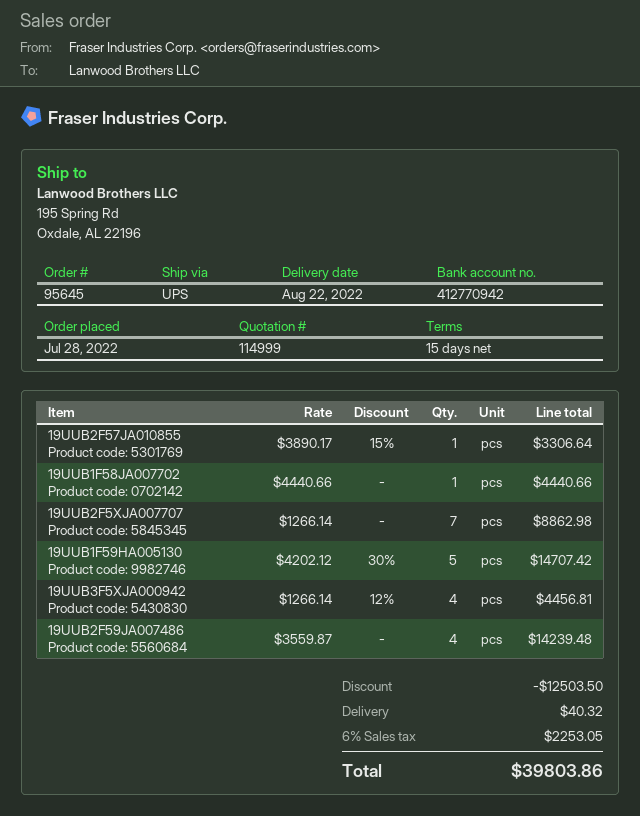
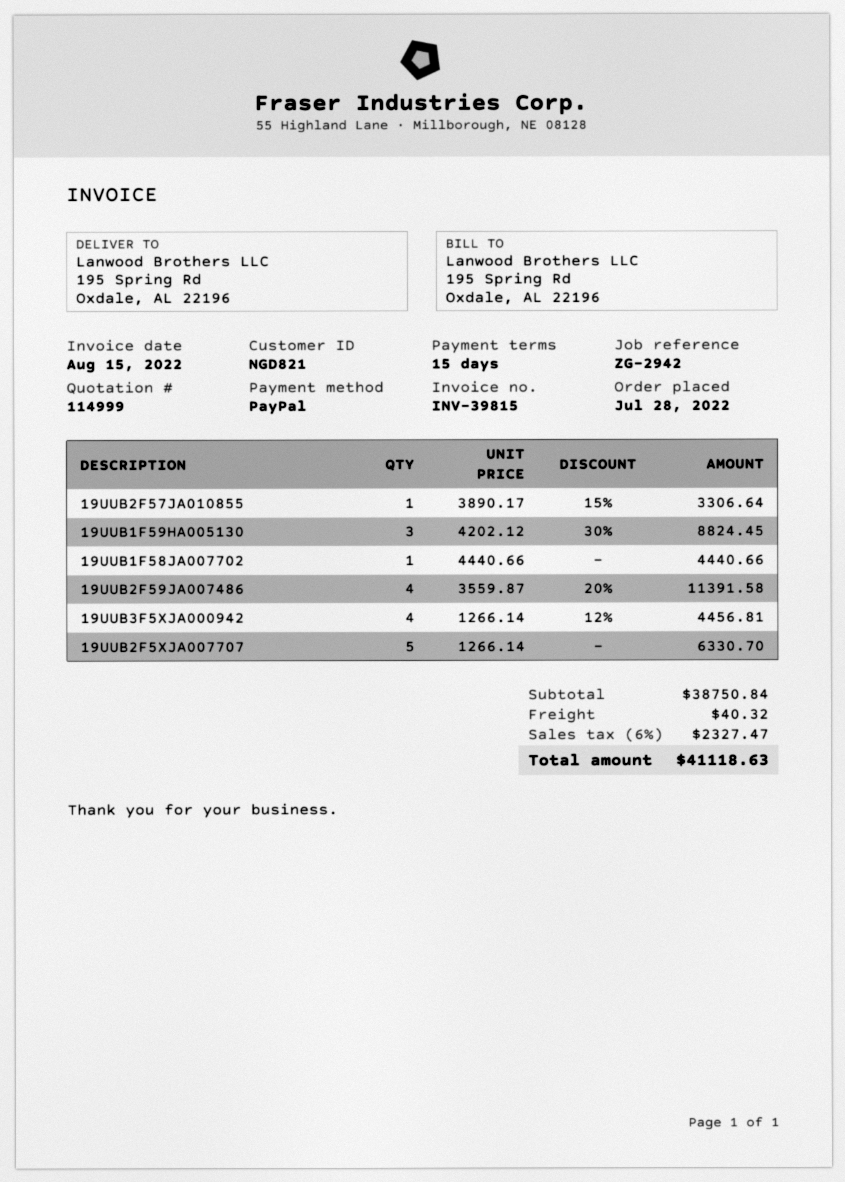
19UUB2F5XJA007707: 7 x 1266.14 = 8862.98 -> 5 x 1266.14 = 6330.70
19UUB1F59HA005130: 5 x 4202.12 - 30% = 14707.42 -> 3 x 4202.12 - 30% = 8824.45
19UUB2F59JA007486: 4 x 3559.87 = 14239.48 -> 4 x 3559.87 - 20% = 11391.58
discount: 12503.50 -> none
tax: 6% = 2253.05 -> 6% = 2327.47
total: 39803.86 -> 41118.63

